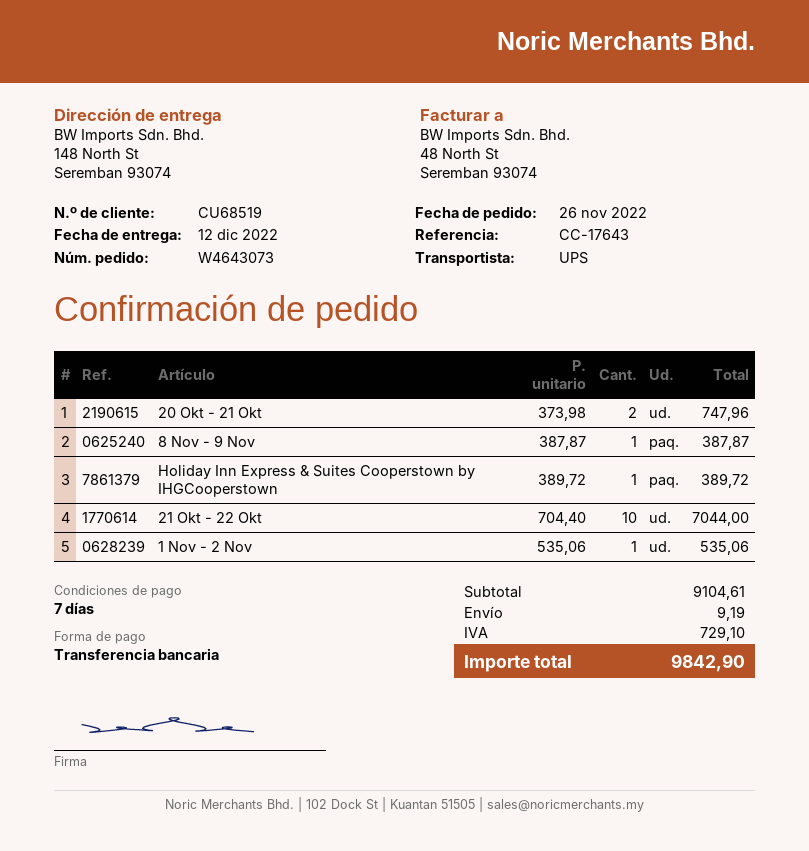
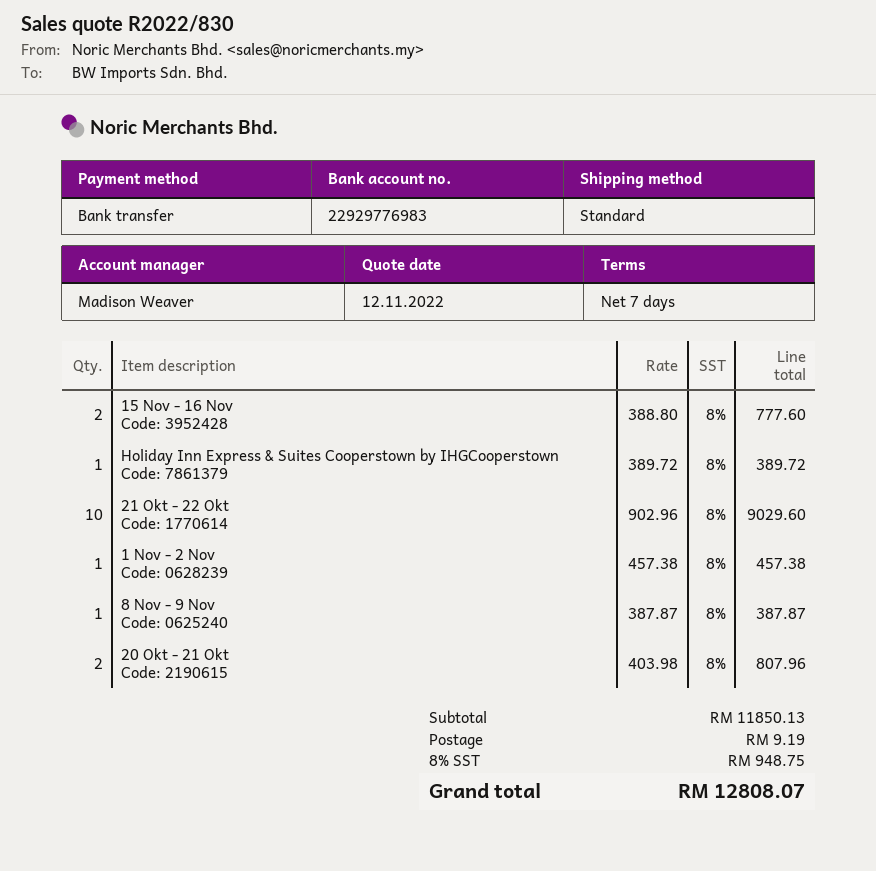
shipping method: UPS -> standard
20 Okt - 21 Okt: 2 x 373.98 = 747.96 -> 2 x 403.98 = 807.96
21 Okt - 22 Okt: 10 x 704.40 = 7044.00 -> 10 x 902.96 = 9029.60
1 Nov - 2 Nov: 1 x 535.06 = 535.06 -> 1 x 457.38 = 457.38
15 Nov - 16 Nov: none -> 2 x 388.80 = 777.60
subtotal: 9104.61 -> 11850.13
tax: 729.10 -> 948.75
total: 9842.90 -> 12808.07

